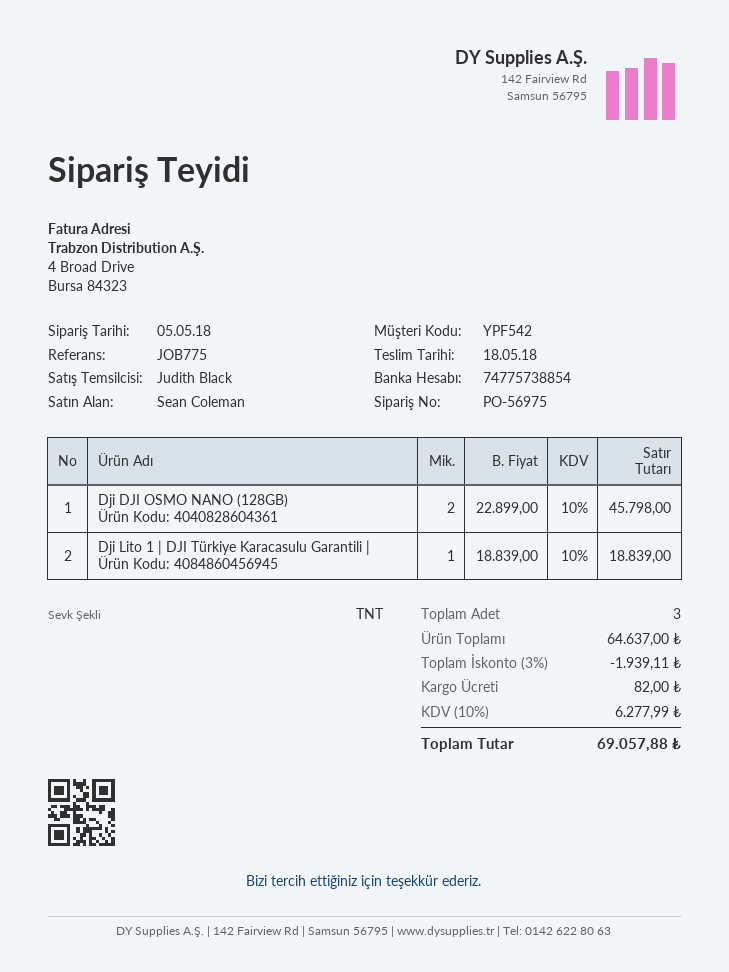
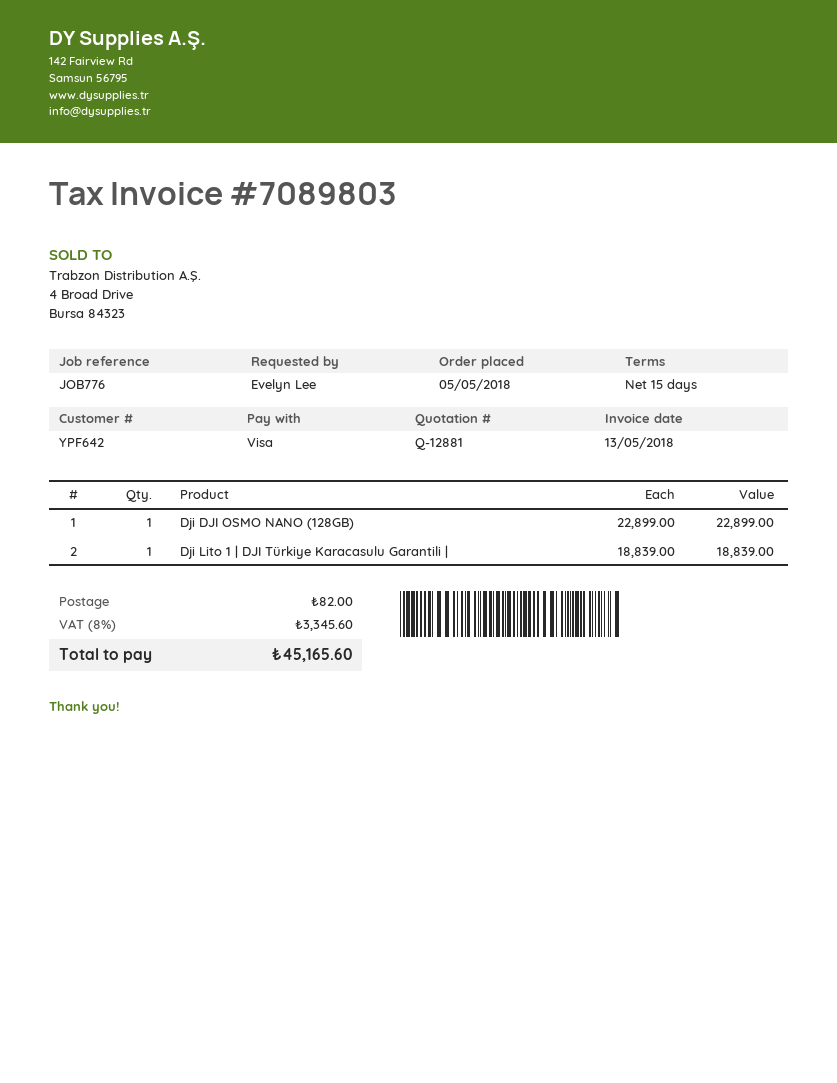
customer number: YPF542 -> YPF642
reference: JOB775 -> JOB776
ordered by: Sean Coleman -> Evelyn Lee
Dji DJI OSMO NANO (128GB): 2 x 22899.00 = 45798.00 -> 1 x 22899.00 = 22899.00
discount: 3% = 1939.11 -> none
tax: 10% = 6277.99 -> 8% = 3345.60
total: 69057.88 -> 45165.60

